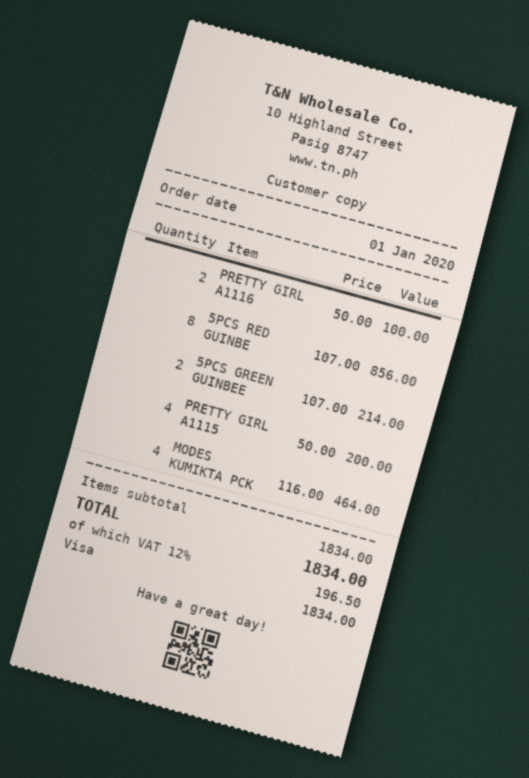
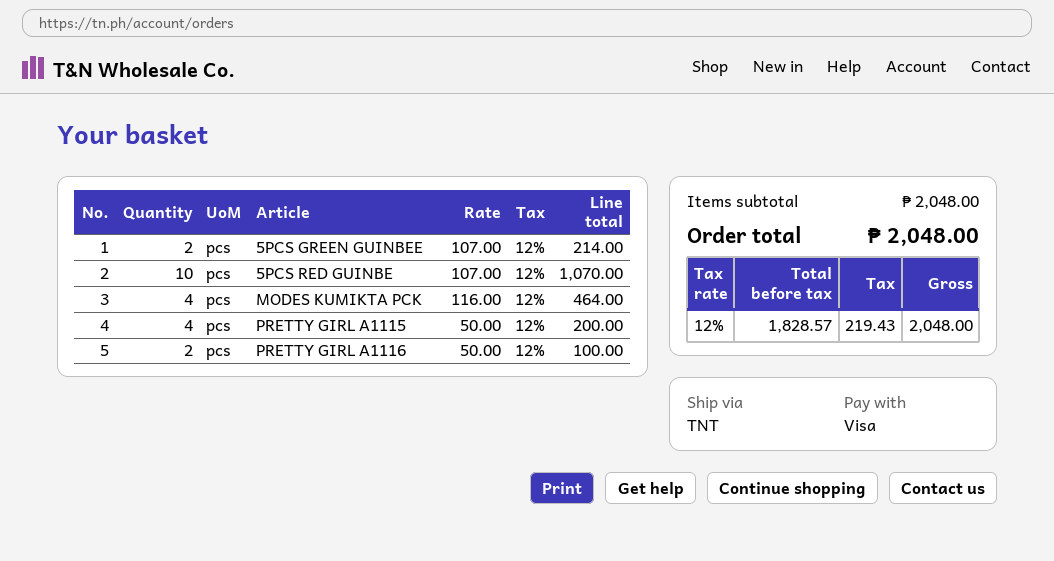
5PCS RED GUINBE: 8 x 107.00 = 856.00 -> 10 x 107.00 = 1070.00
subtotal: 1834.00 -> 2048.00
tax: 12% = 196.50 -> 12% = 219.43
total: 1834.00 -> 2048.00

